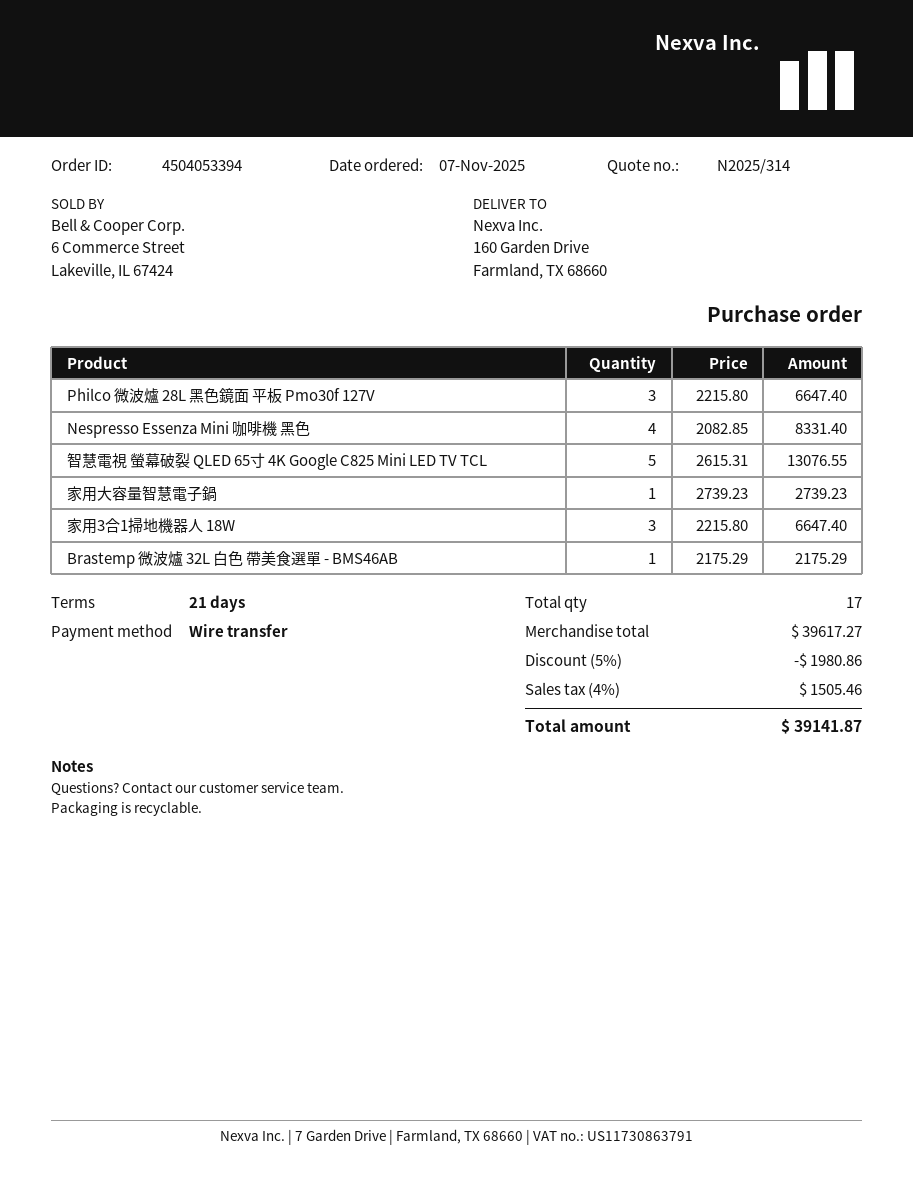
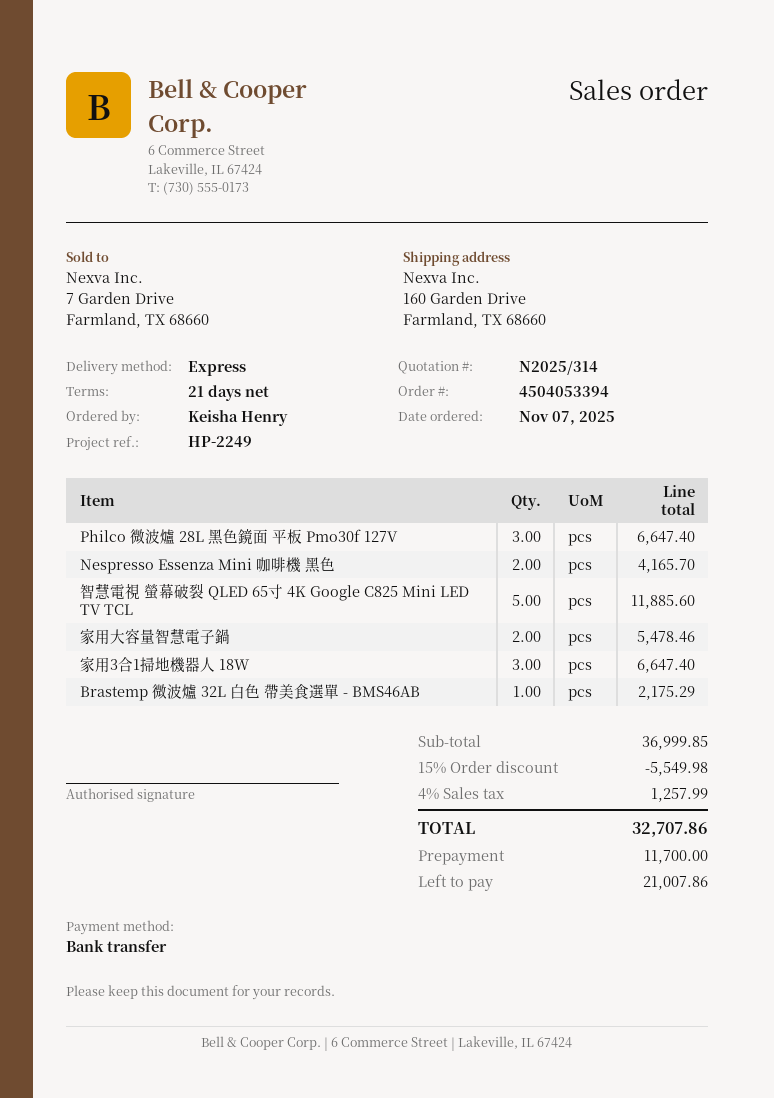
Nespresso Essenza Mini 咖啡機 黑色: 4 for 8331.40 -> 2 for 4165.70
智慧電視 螢幕破裂 QLED 65寸 4K Google C825 Mini LED TV TCL: 5 for 13076.55 -> 5 for 11885.60
家用大容量智慧電子鍋: 1 for 2739.23 -> 2 for 5478.46
subtotal: 39617.27 -> 36999.85
discount: 5% = 1980.86 -> 15% = 5549.98
tax: 4% = 1505.46 -> 4% = 1257.99
total: 39141.87 -> 32707.86

